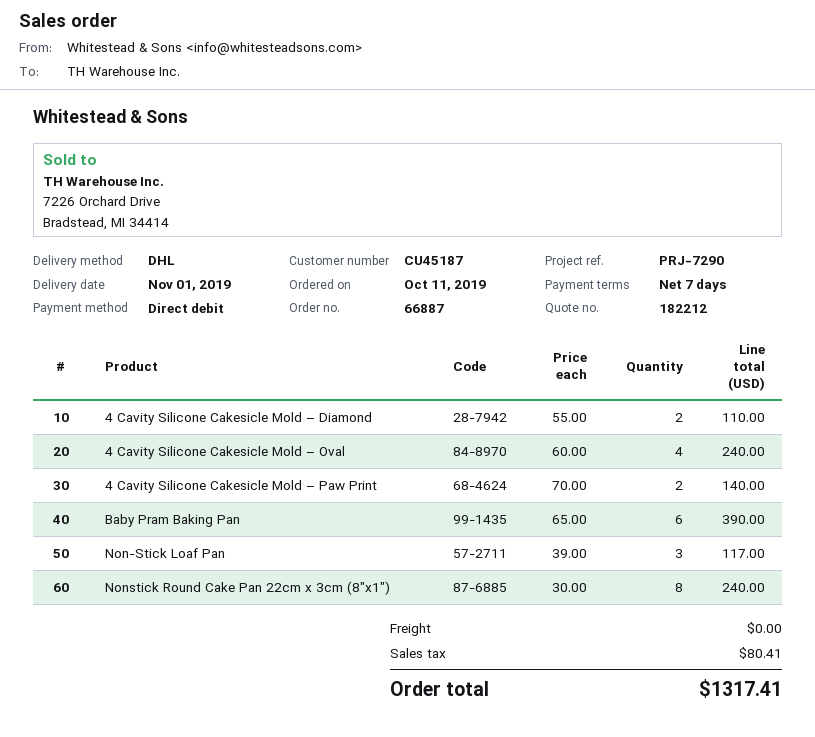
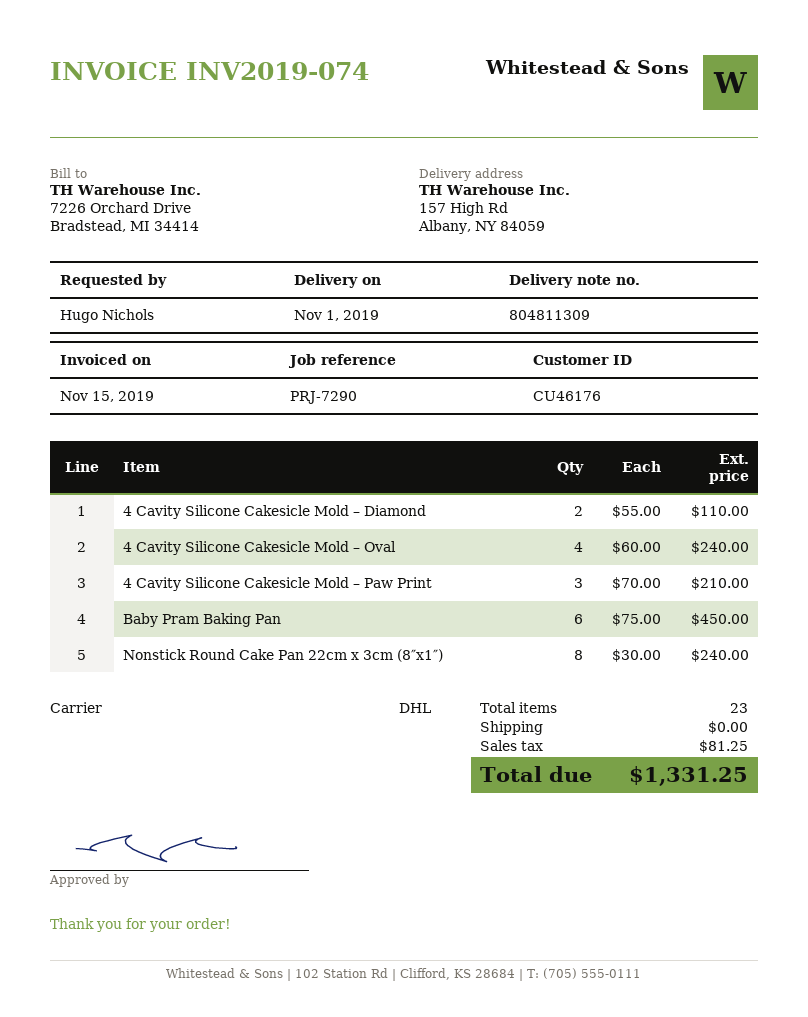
customer number: CU45187 -> CU46176
4 Cavity Silicone Cakesicle Mold – Paw Print: 2 x 70.00 = 140.00 -> 3 x 70.00 = 210.00
Baby Pram Baking Pan: 6 x 65.00 = 390.00 -> 6 x 75.00 = 450.00
Non-Stick Loaf Pan: 3 x 39.00 = 117.00 -> none
tax: 80.41 -> 81.25
total: 1317.41 -> 1331.25

